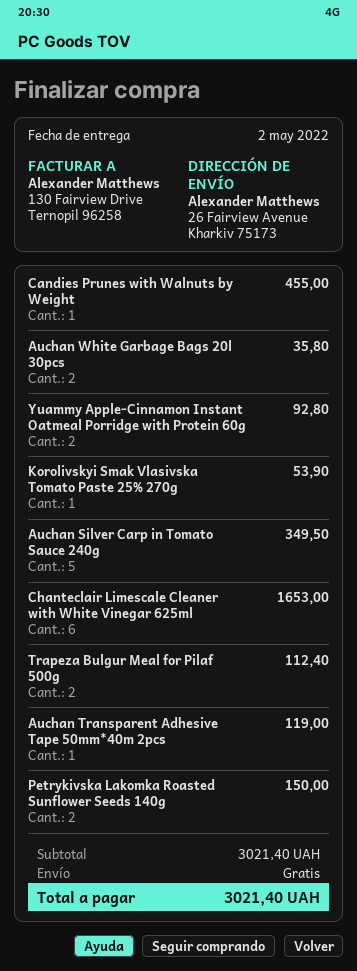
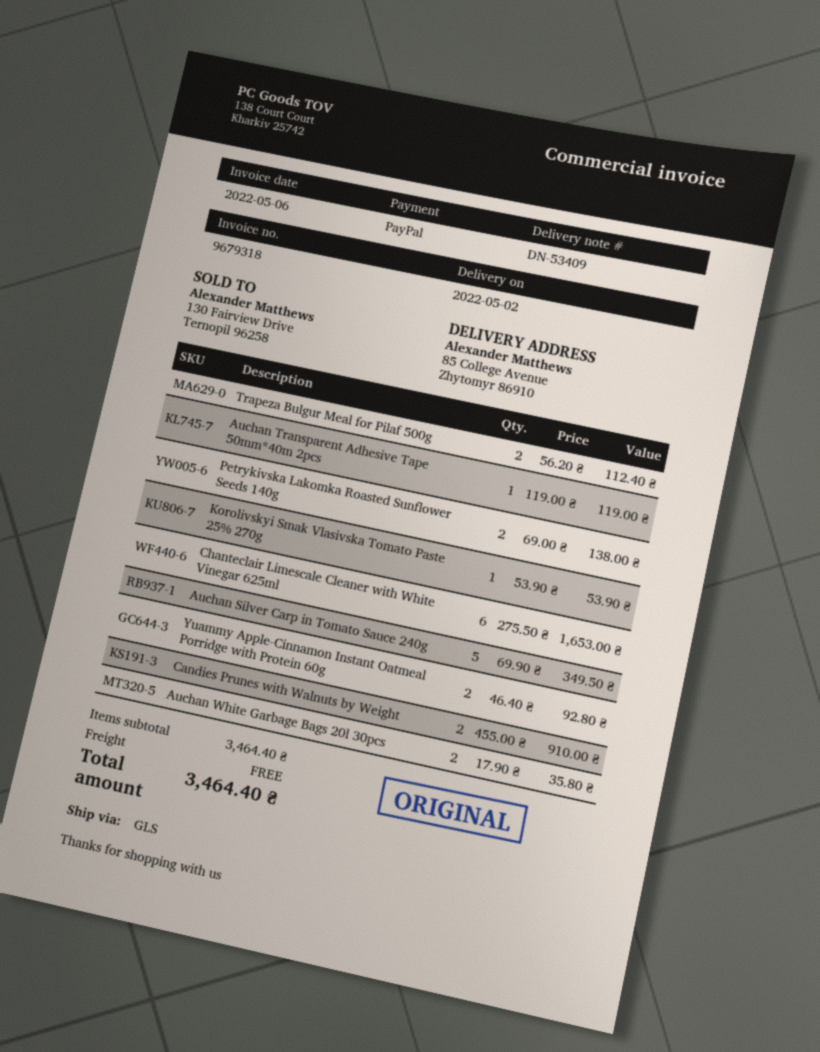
ship to: 26 Fairview Avenue, Kharkiv 75173 -> 85 College Avenue, Zhytomyr 86910
Candies Prunes with Walnuts by Weight: 1 for 455.00 -> 2 for 910.00
Petrykivska Lakomka Roasted Sunflower Seeds 140g: 2 for 150.00 -> 2 for 138.00
subtotal: 3021.40 -> 3464.40
total: 3021.40 -> 3464.40

